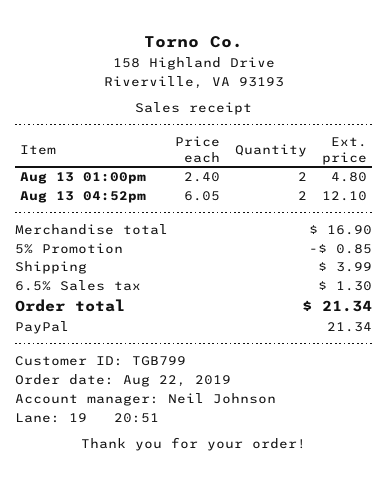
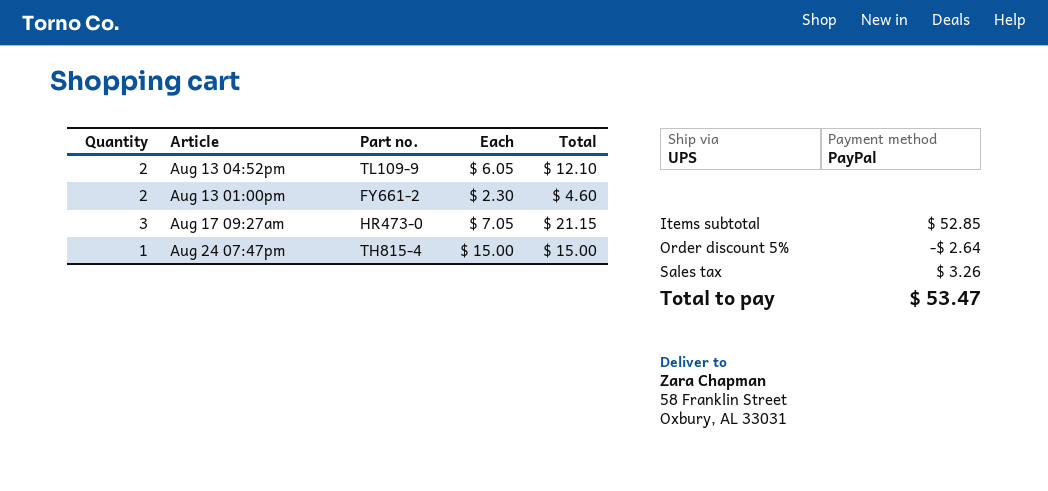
Aug 13 01:00pm: 2 x 2.40 = 4.80 -> 2 x 2.30 = 4.60
Aug 17 09:27am: none -> 3 x 7.05 = 21.15
Aug 24 07:47pm: none -> 1 x 15.00 = 15.00
subtotal: 16.90 -> 52.85
discount: 5% = 0.85 -> 5% = 2.64
shipping: 3.99 -> none
tax: 1.30 -> 3.26
total: 21.34 -> 53.47

